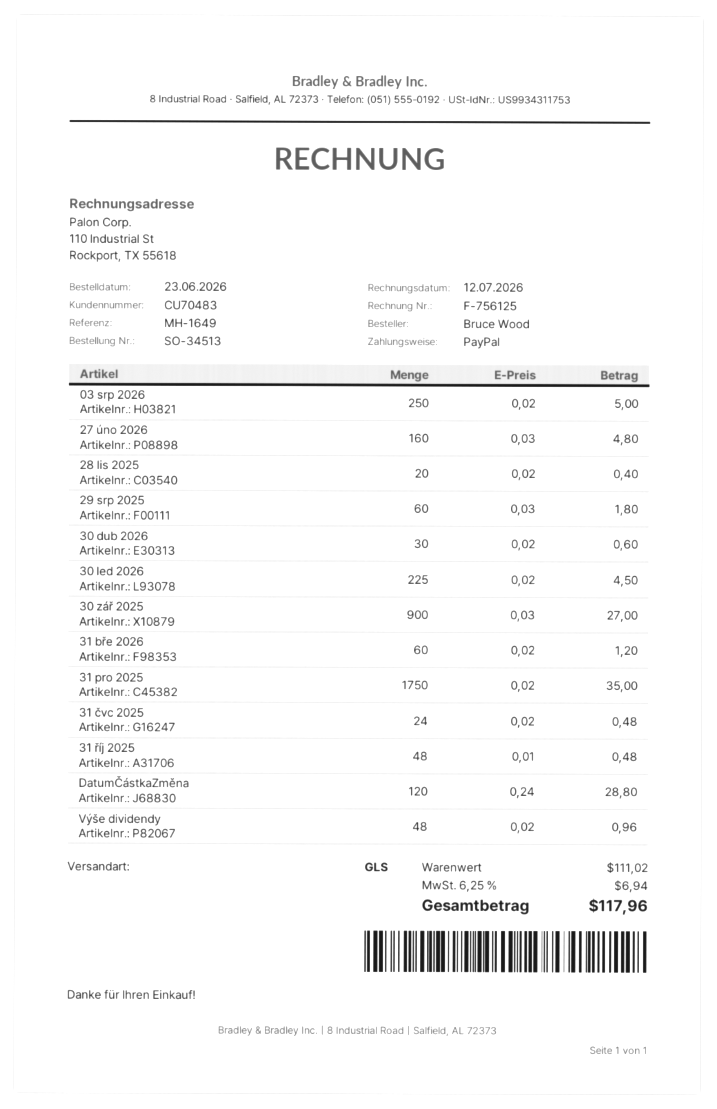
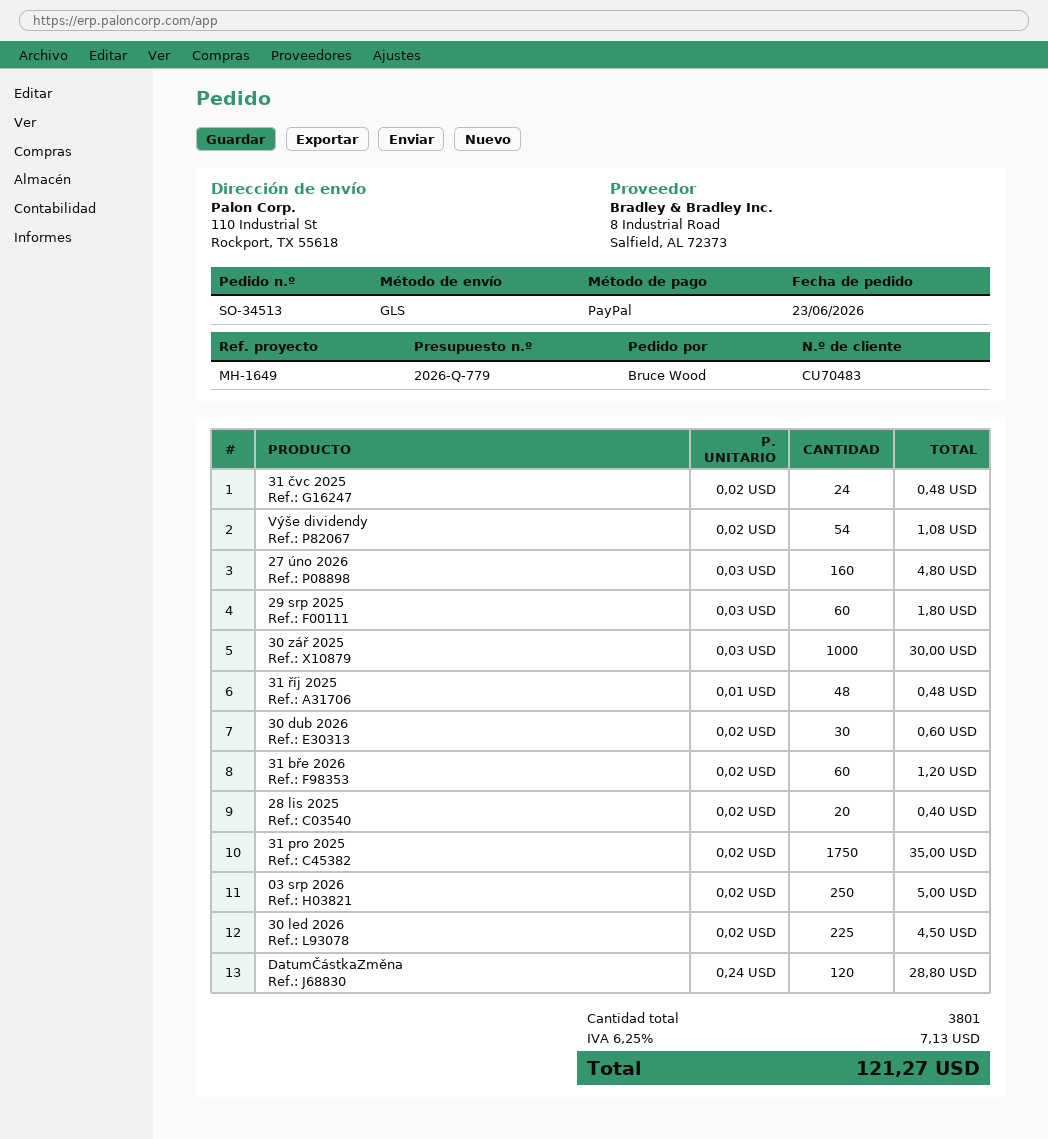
30 zář 2025: 900 x 0.03 = 27.00 -> 1000 x 0.03 = 30.00
Výše dividendy: 48 x 0.02 = 0.96 -> 54 x 0.02 = 1.08
tax: 6.25% = 6.94 -> 6.25% = 7.13
total: 117.96 -> 121.27

